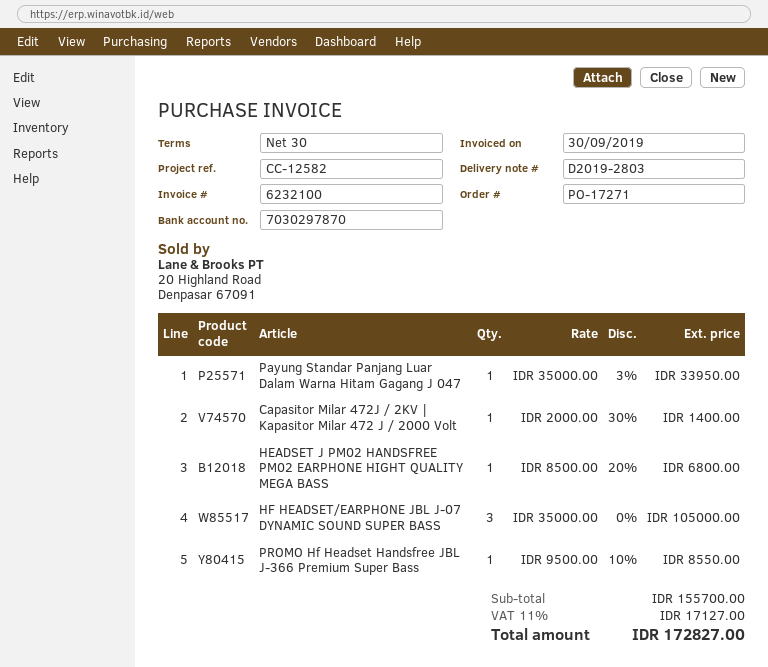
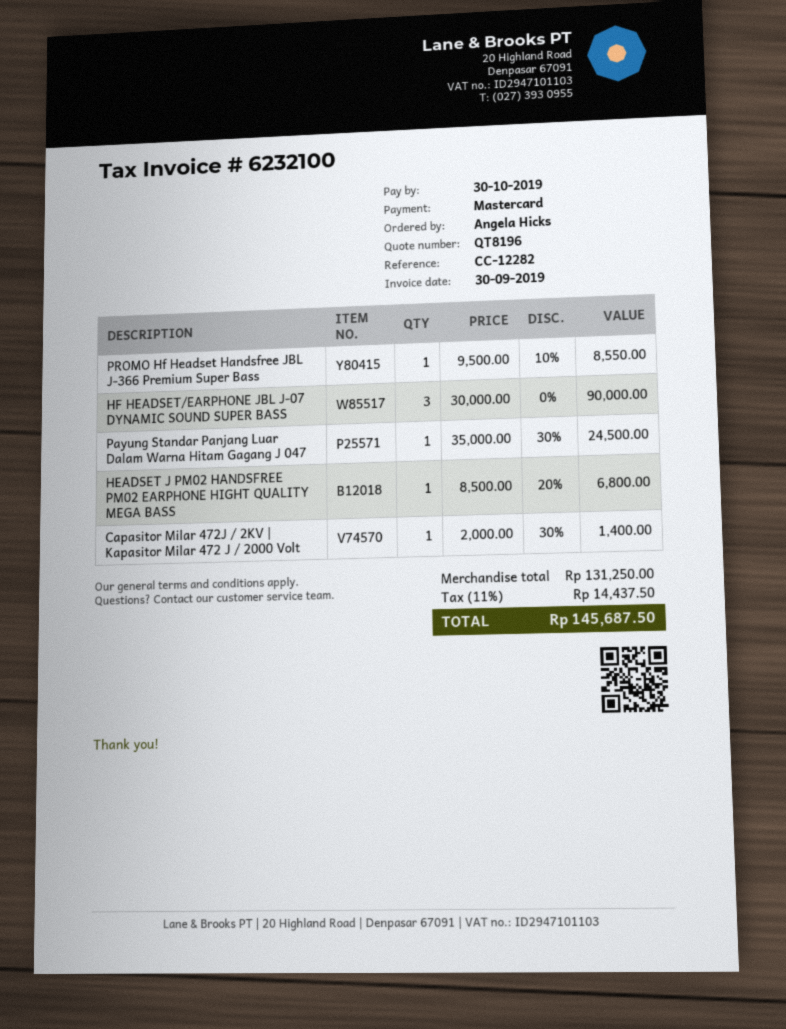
reference: CC-12582 -> CC-12282
Payung Standar Panjang Luar Dalam Warna Hitam Gagang J 047: 1 x 35000.00 - 3% = 33950.00 -> 1 x 35000.00 - 30% = 24500.00
HF HEADSET/EARPHONE JBL J-07 DYNAMIC SOUND SUPER BASS: 3 x 35000.00 = 105000.00 -> 3 x 30000.00 = 90000.00
subtotal: 155700.00 -> 131250.00
tax: 11% = 17127.00 -> 11% = 14437.50
total: 172827.00 -> 145687.50

